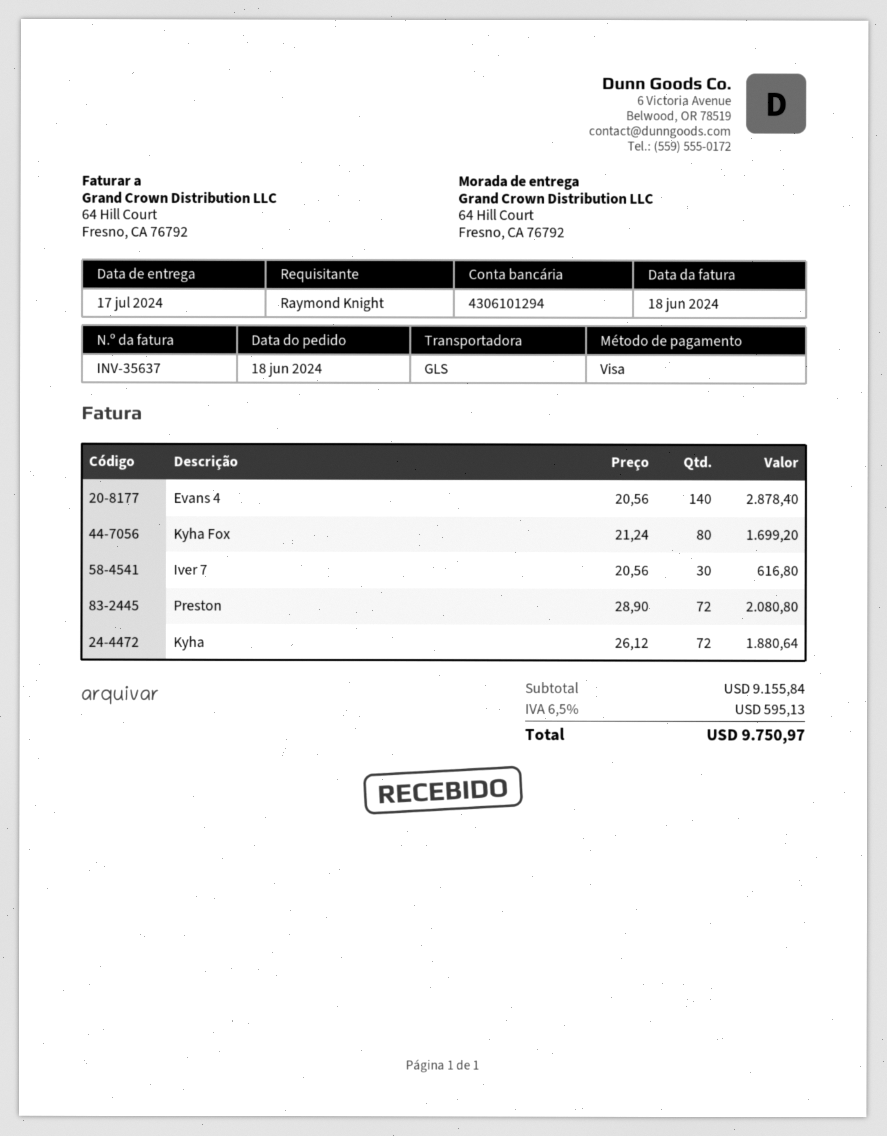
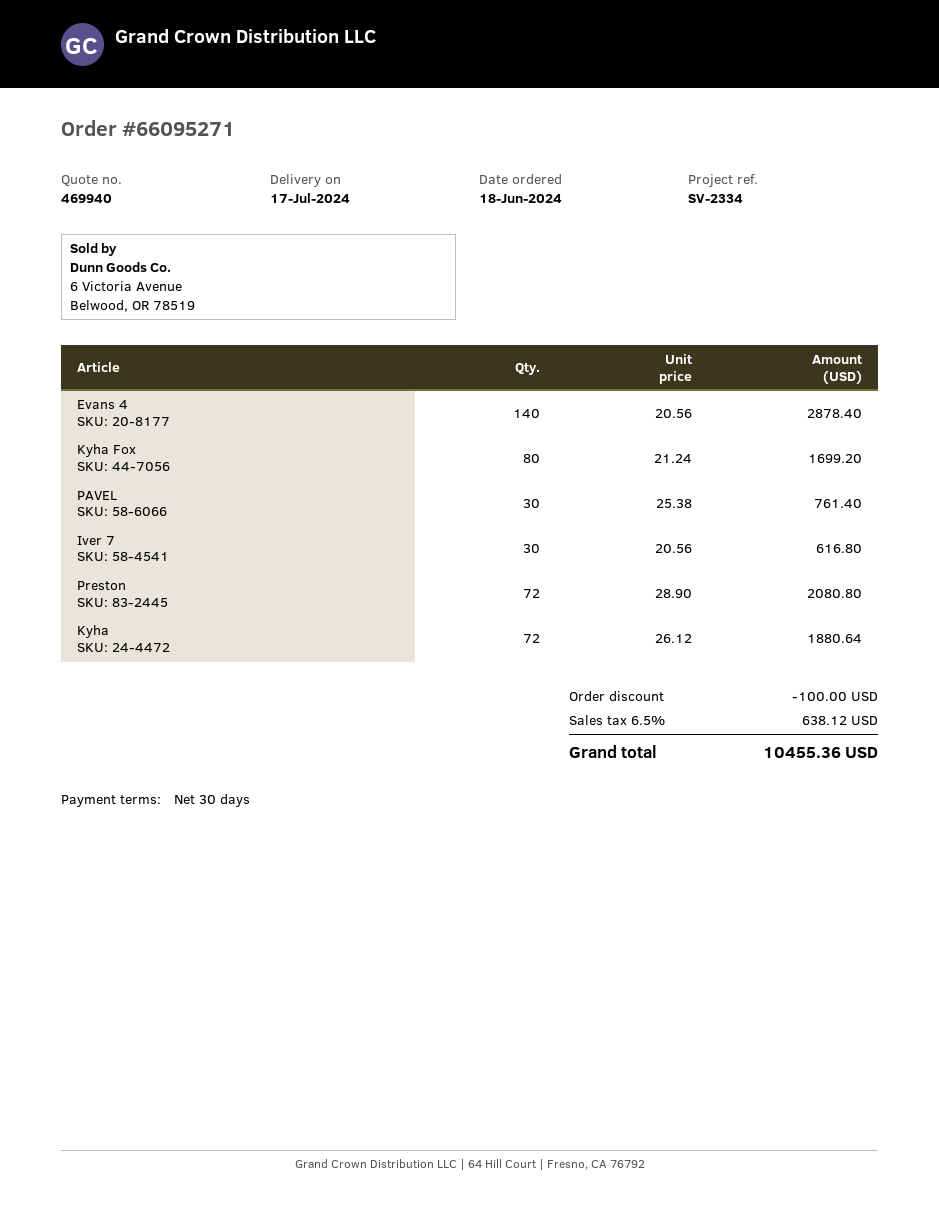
PAVEL: none -> 30 x 25.38 = 761.40
discount: none -> 100.00
tax: 6.5% = 595.13 -> 6.5% = 638.12
total: 9750.97 -> 10455.36

